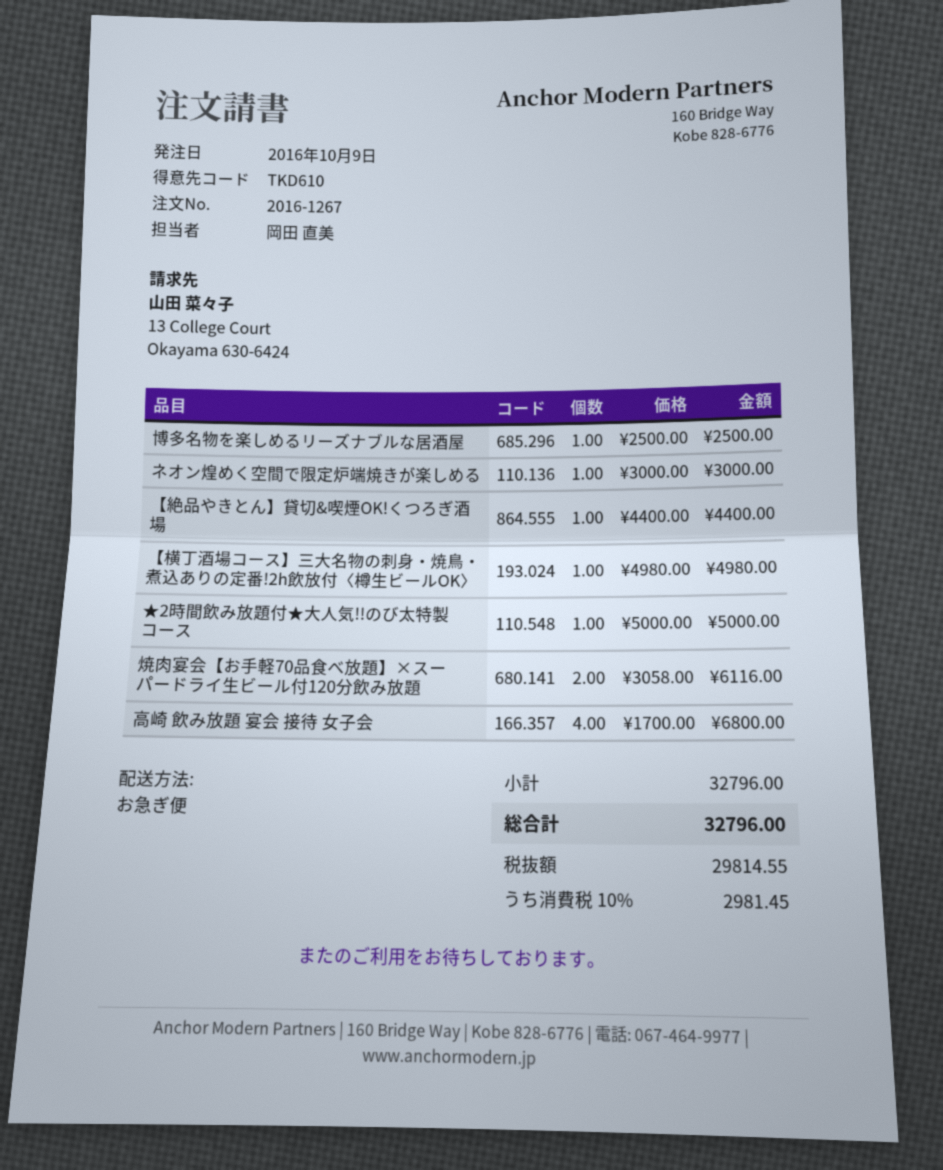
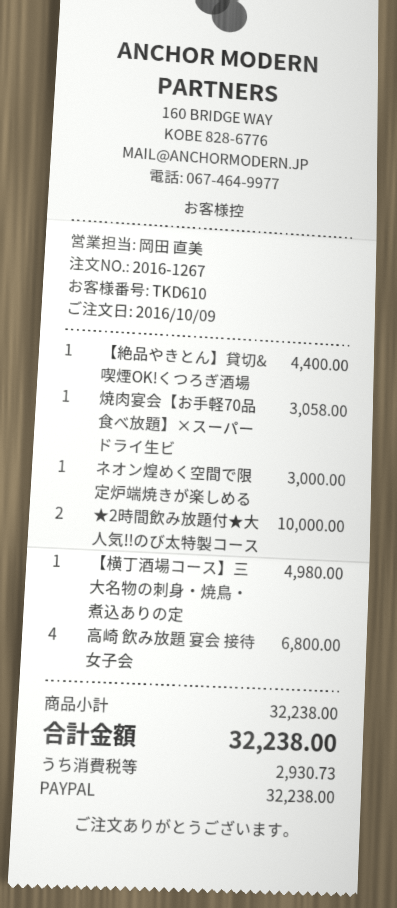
博多名物を楽しめるリーズナブルな居酒屋: 1 for 2500.00 -> none
★2時間飲み放題付★大人気!!のび太特製コース: 1 for 5000.00 -> 2 for 10000.00
焼肉宴会【お手軽70品食べ放題】×スーパードライ生ビール付120分飲み放題: 2 for 6116.00 -> 1 for 3058.00
subtotal: 32796.00 -> 32238.00
tax: 2981.45 -> 2930.73
total: 32796.00 -> 32238.00

